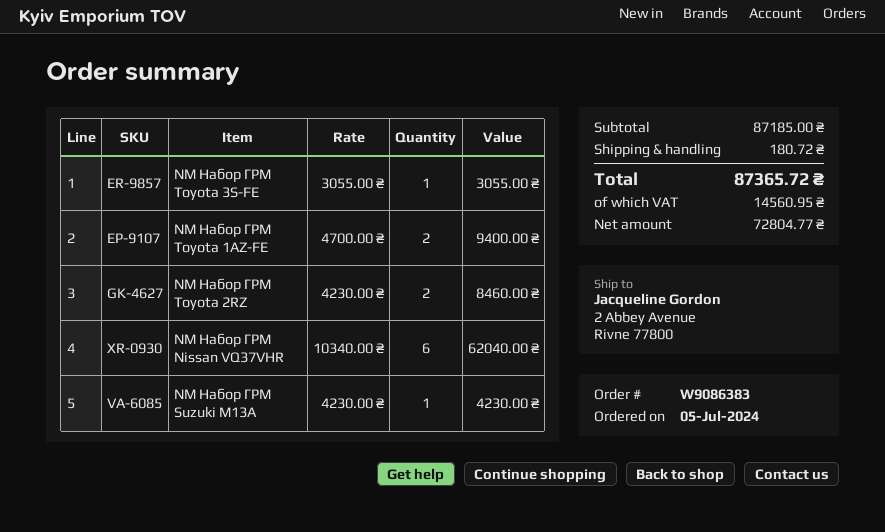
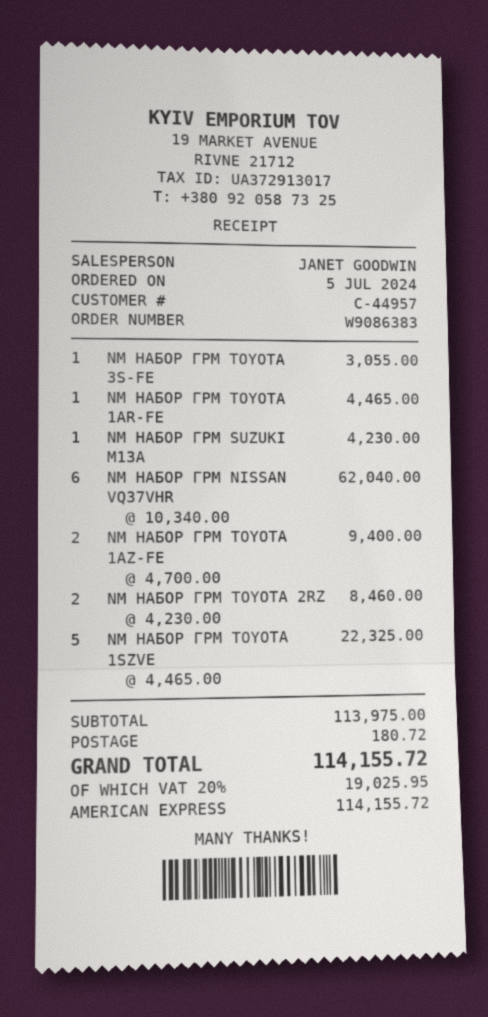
NM НАБОР ГРМ TOYOTA 1AR-FE: none -> 1 x 4465.00 = 4465.00
NM НАБОР ГРМ TOYOTA 1SZVE: none -> 5 x 4465.00 = 22325.00
subtotal: 87185.00 -> 113975.00
tax: 14560.95 -> 19025.95
total: 87365.72 -> 114155.72

